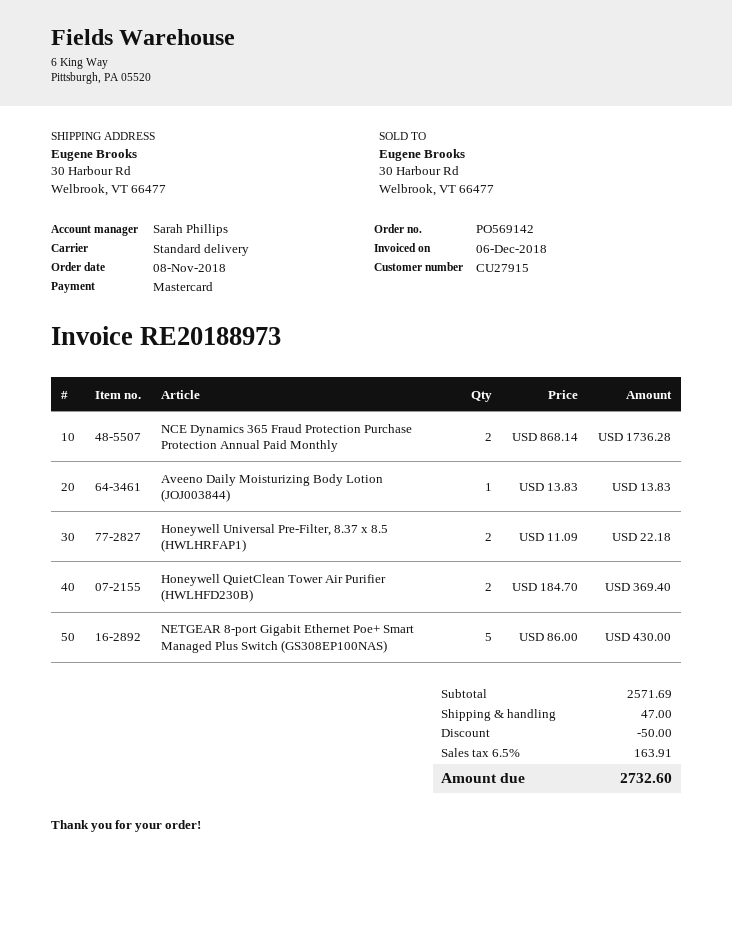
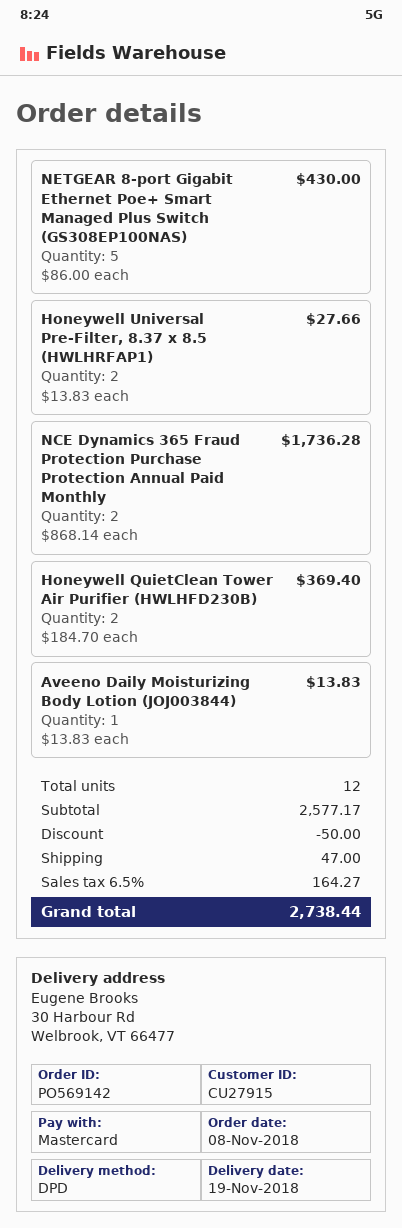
shipping method: standard -> DPD
Honeywell Universal Pre-Filter, 8.37 x 8.5 (HWLHRFAP1): 2 x 11.09 = 22.18 -> 2 x 13.83 = 27.66
subtotal: 2571.69 -> 2577.17
tax: 6.5% = 163.91 -> 6.5% = 164.27
total: 2732.60 -> 2738.44

